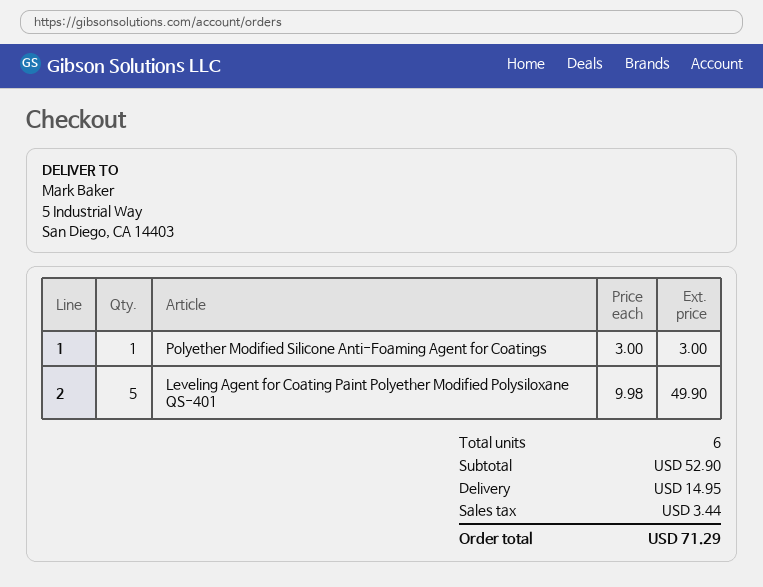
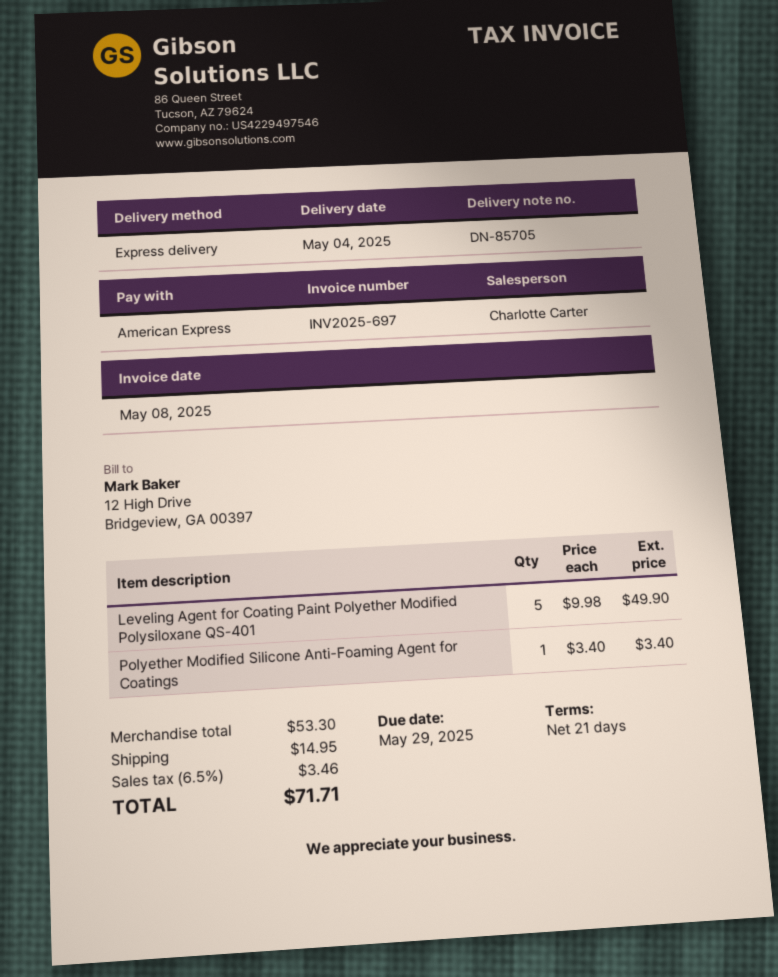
Polyether Modified Silicone Anti-Foaming Agent for Coatings: 1 x 3.00 = 3.00 -> 1 x 3.40 = 3.40
subtotal: 52.90 -> 53.30
tax: 3.44 -> 3.46
total: 71.29 -> 71.71

